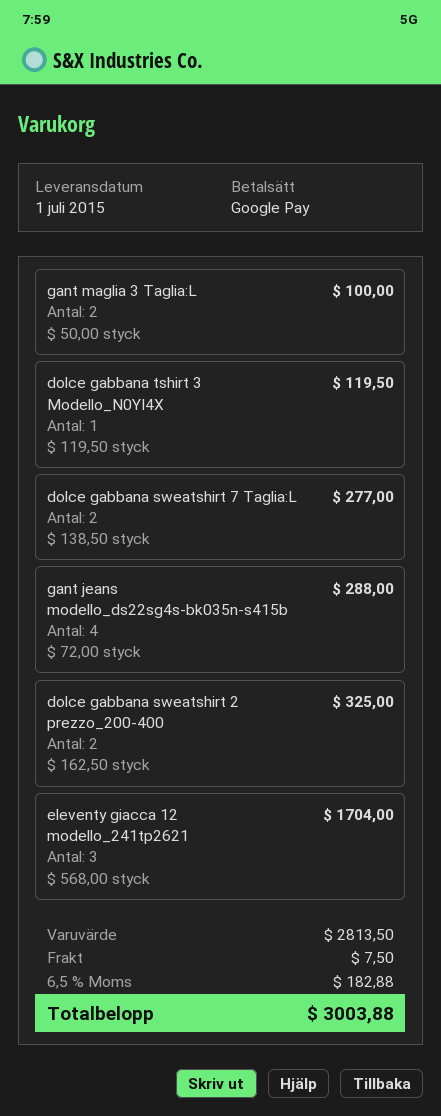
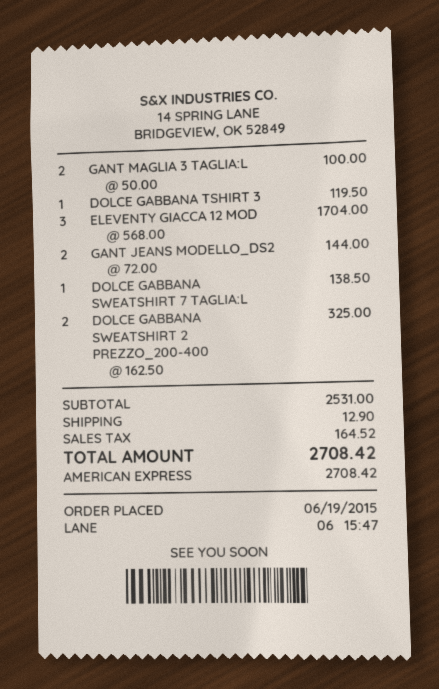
payment method: Google Pay -> American Express
dolce gabbana sweatshirt 7 Taglia:L: 2 x 138.50 = 277.00 -> 1 x 138.50 = 138.50
gant jeans modello_ds22sg4s-bk035n-s415b: 4 x 72.00 = 288.00 -> 2 x 72.00 = 144.00
subtotal: 2813.50 -> 2531.00
shipping: 7.50 -> 12.90
tax: 182.88 -> 164.52
total: 3003.88 -> 2708.42

